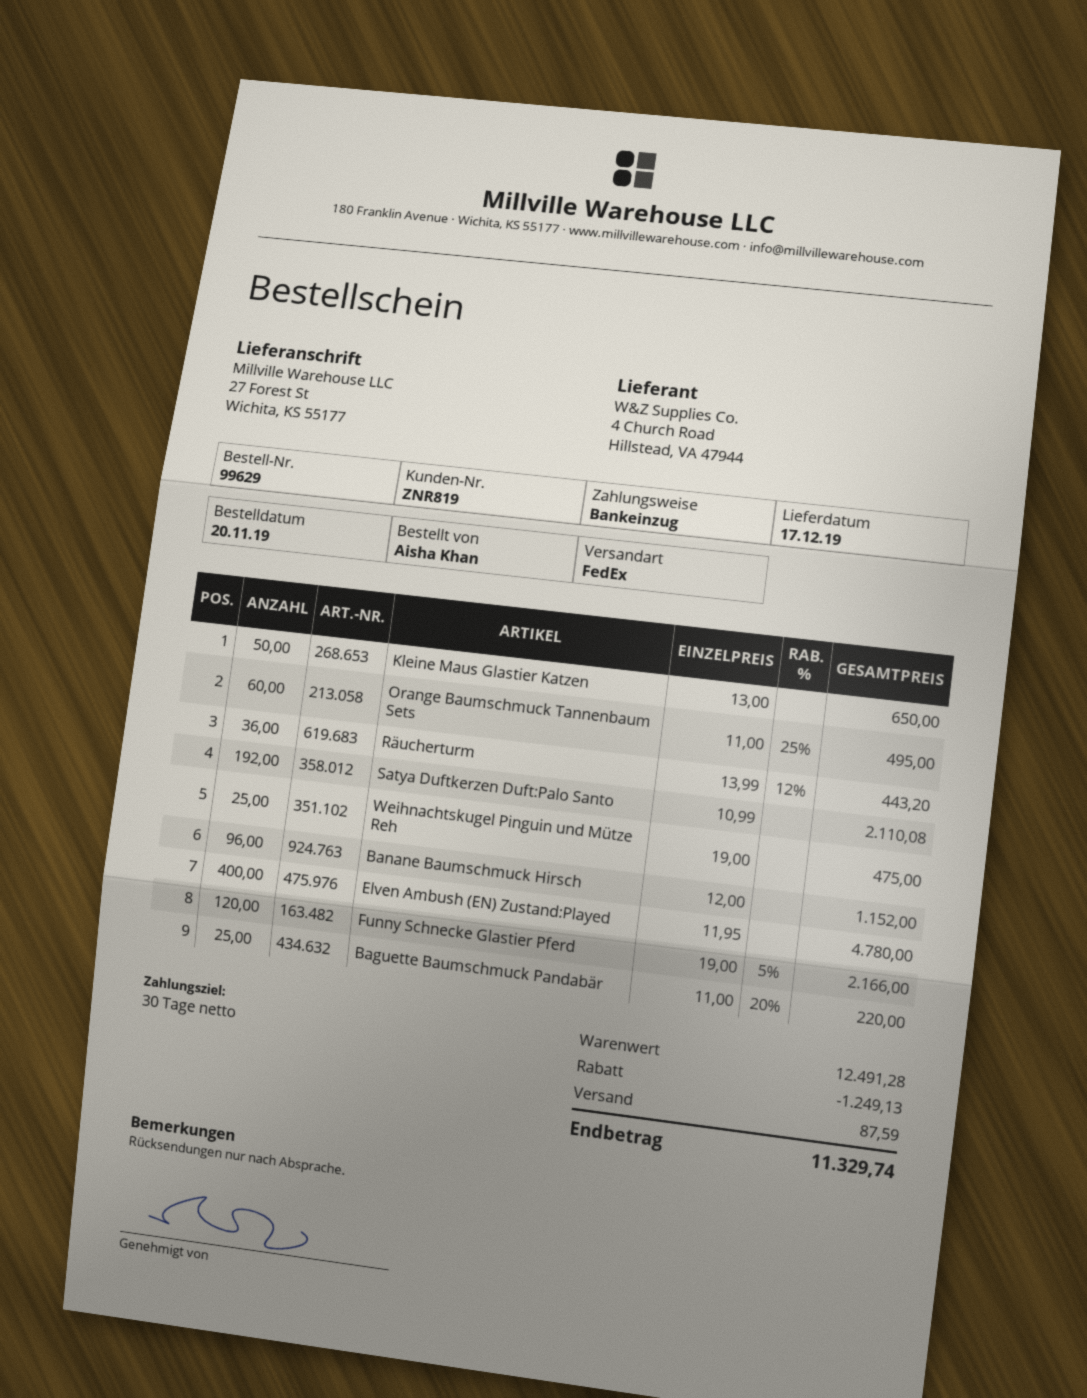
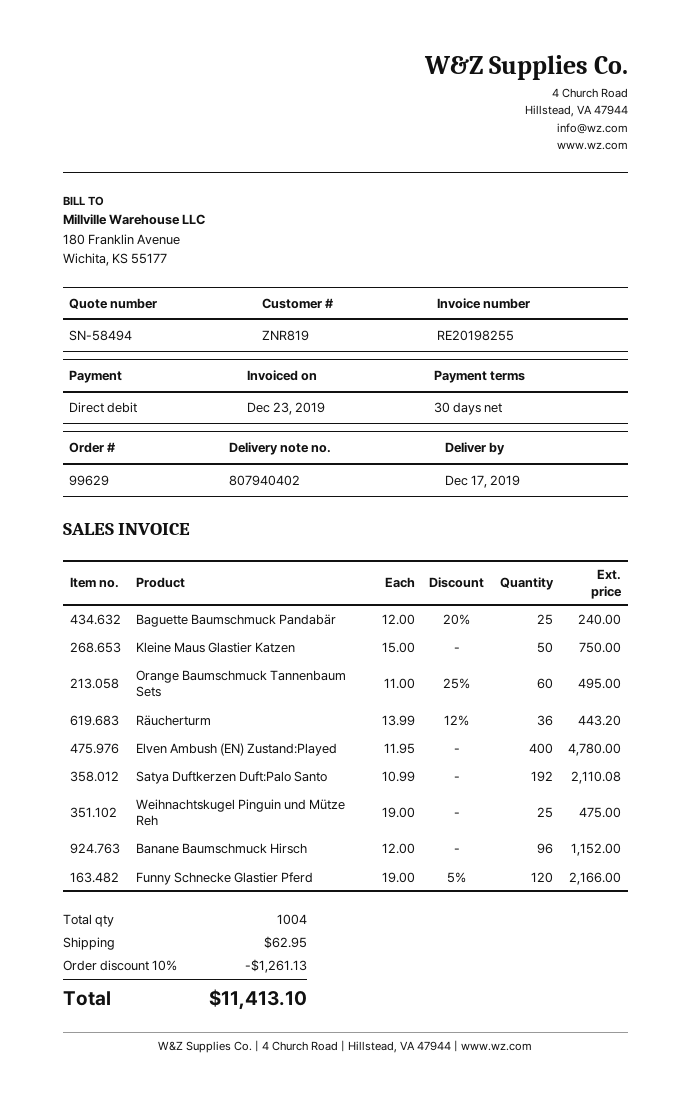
Kleine Maus Glastier Katzen: 50 x 13.00 = 650.00 -> 50 x 15.00 = 750.00
Baguette Baumschmuck Pandabär: 25 x 11.00 - 20% = 220.00 -> 25 x 12.00 - 20% = 240.00
discount: 1249.13 -> 1261.13
shipping: 87.59 -> 62.95
total: 11329.74 -> 11413.10

